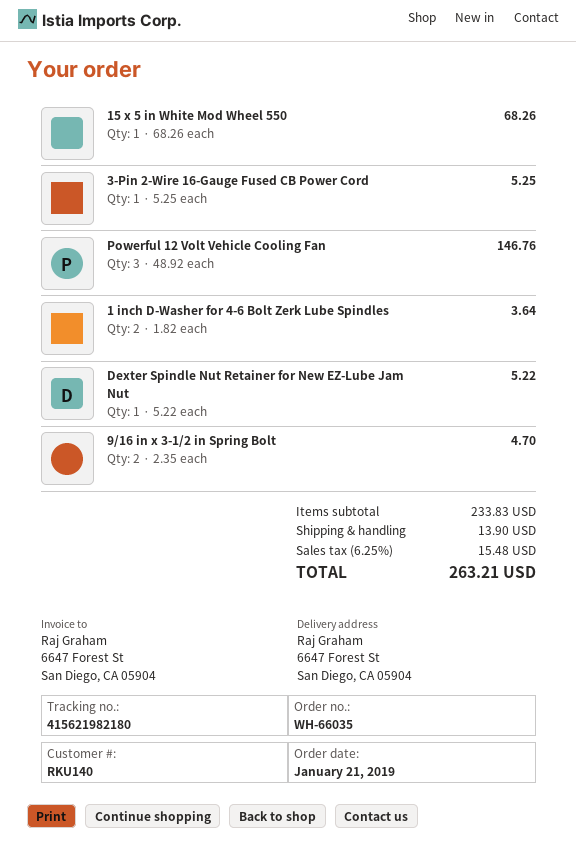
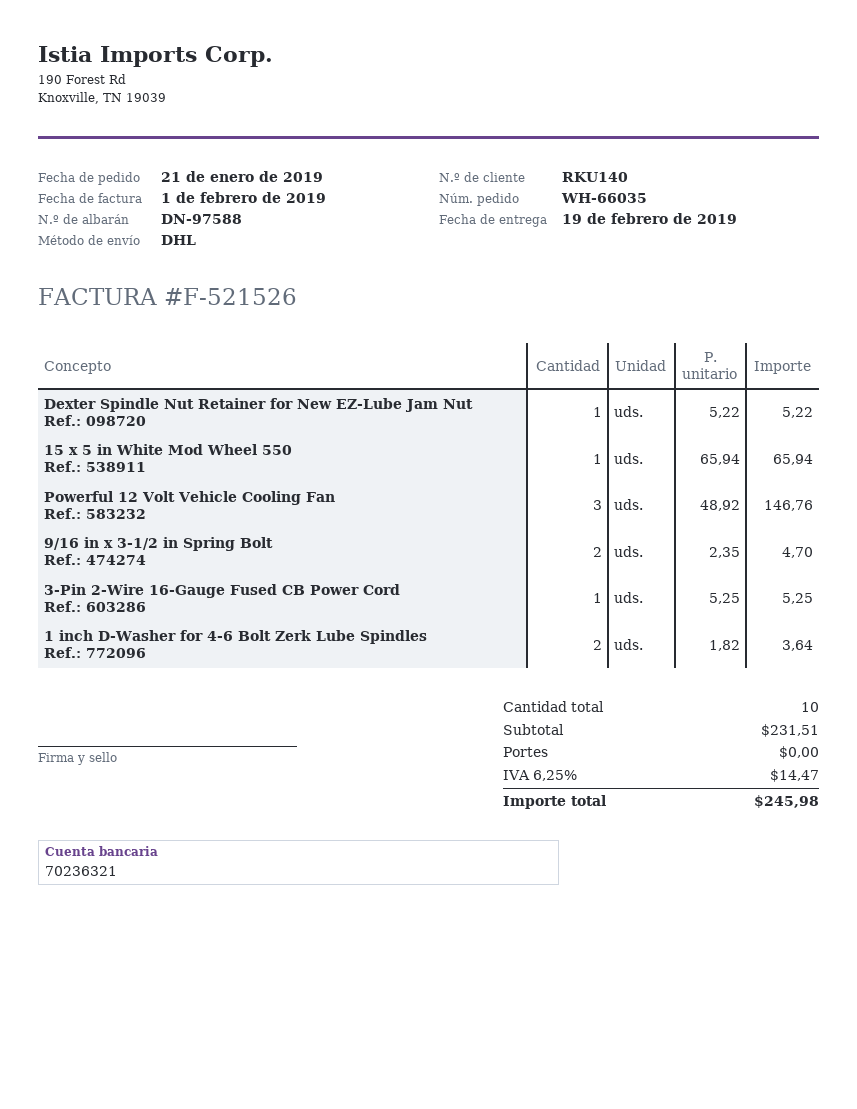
15 x 5 in White Mod Wheel 550: 1 x 68.26 = 68.26 -> 1 x 65.94 = 65.94
subtotal: 233.83 -> 231.51
shipping: 13.90 -> 0.00
tax: 6.25% = 15.48 -> 6.25% = 14.47
total: 263.21 -> 245.98

